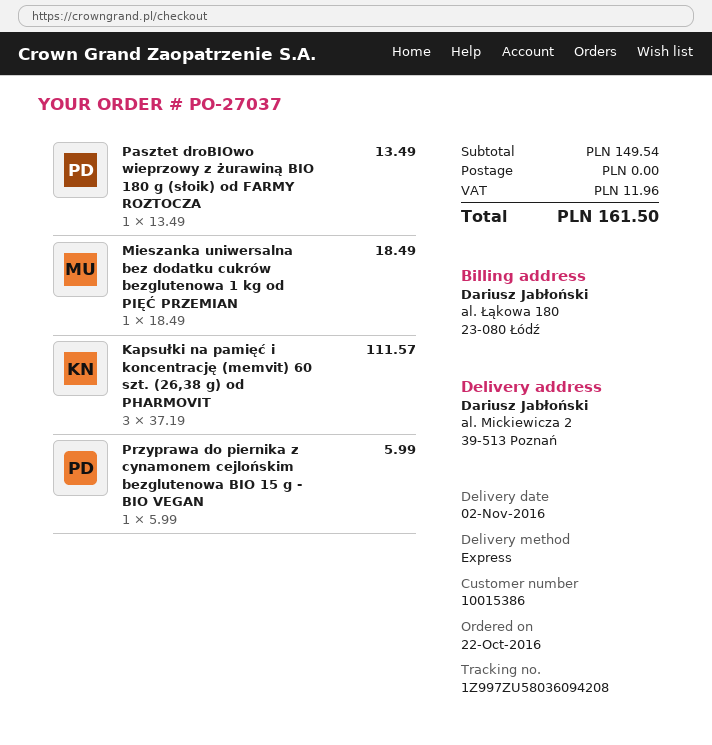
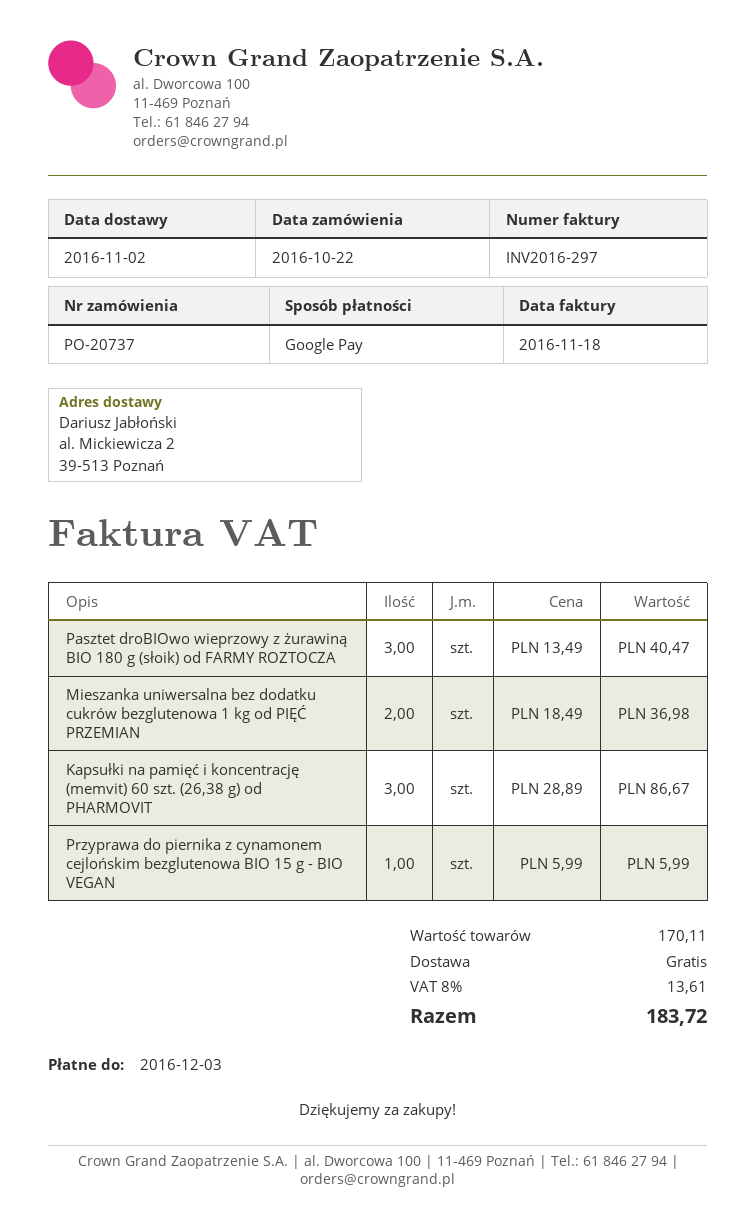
order number: PO-27037 -> PO-20737
Pasztet droBIOwo wieprzowy z żurawiną BIO 180 g (słoik) od FARMY ROZTOCZA: 1 x 13.49 = 13.49 -> 3 x 13.49 = 40.47
Mieszanka uniwersalna bez dodatku cukrów bezglutenowa 1 kg od PIĘĆ PRZEMIAN: 1 x 18.49 = 18.49 -> 2 x 18.49 = 36.98
Kapsułki na pamięć i koncentrację (memvit) 60 szt. (26,38 g) od PHARMOVIT: 3 x 37.19 = 111.57 -> 3 x 28.89 = 86.67
subtotal: 149.54 -> 170.11
tax: 11.96 -> 13.61
total: 161.50 -> 183.72

